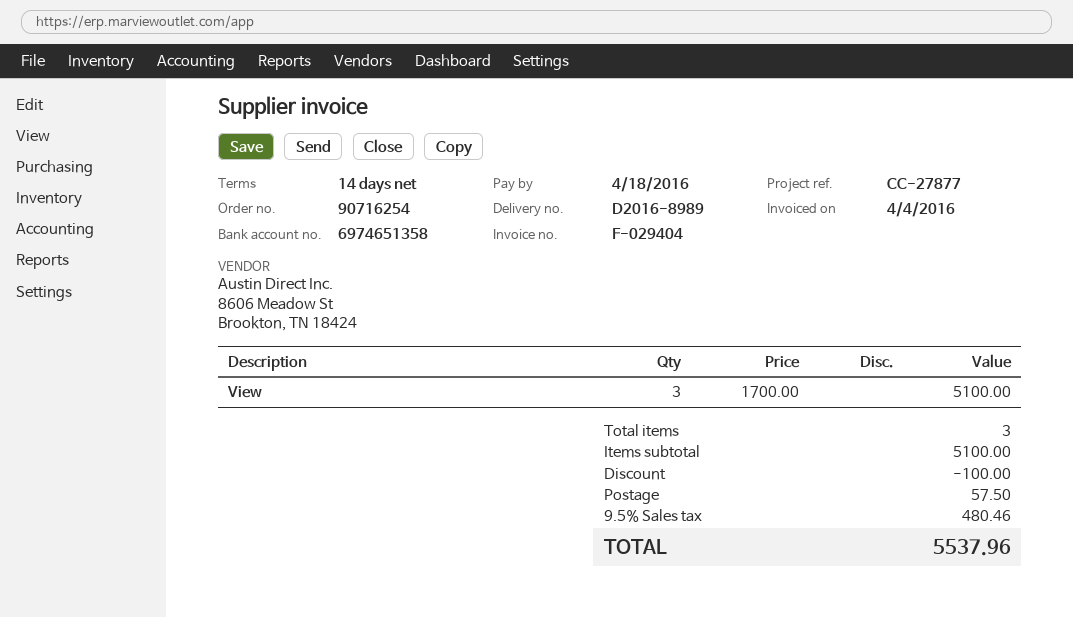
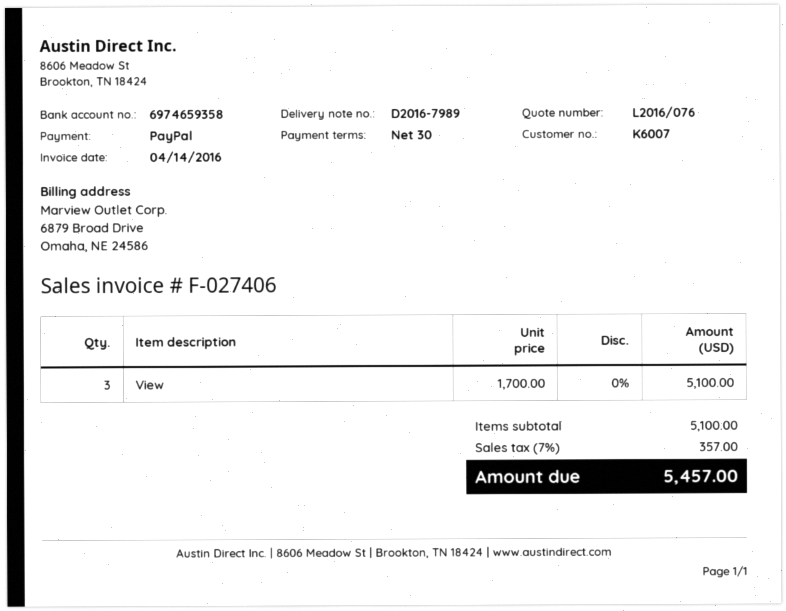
delivery note number: D2016-8989 -> D2016-7989
invoice number: F-029404 -> F-027406
invoice date: 2016-04-04 -> 2016-04-14
payment terms: 14 days -> 30 days
bank account: 6974651358 -> 6974659358
discount: 100.00 -> none
shipping: 57.50 -> none
tax: 9.5% = 480.46 -> 7% = 357.00
total: 5537.96 -> 5457.00

